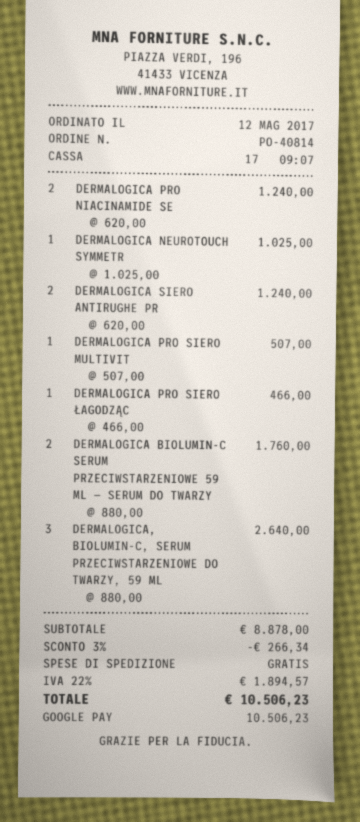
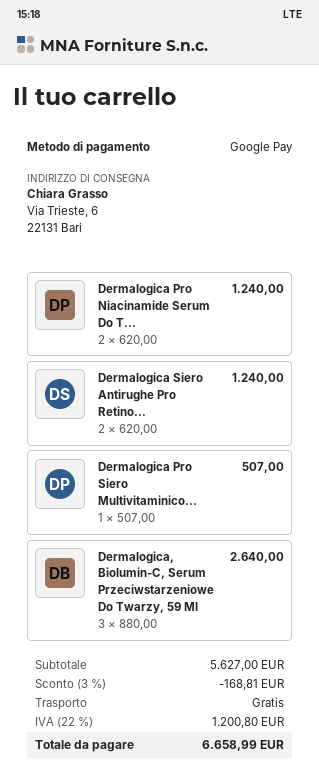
DERMALOGICA NEUROTOUCH SYMMETR: 1 x 1025.00 = 1025.00 -> none
DERMALOGICA PRO SIERO ŁAGODZĄC: 1 x 466.00 = 466.00 -> none
DERMALOGICA BIOLUMIN-C SERUM PRZECIWSTARZENIOWE 59 ML — SERUM DO TWARZY: 2 x 880.00 = 1760.00 -> none
subtotal: 8878.00 -> 5627.00
discount: 3% = 266.34 -> 3% = 168.81
tax: 22% = 1894.57 -> 22% = 1200.80
total: 10506.23 -> 6658.99

